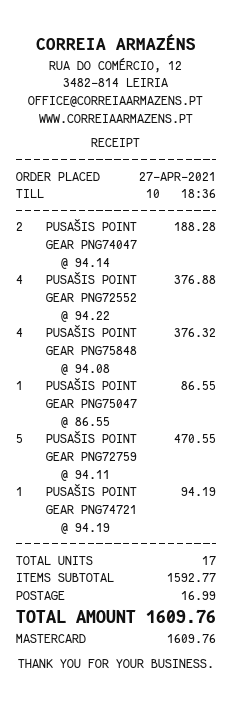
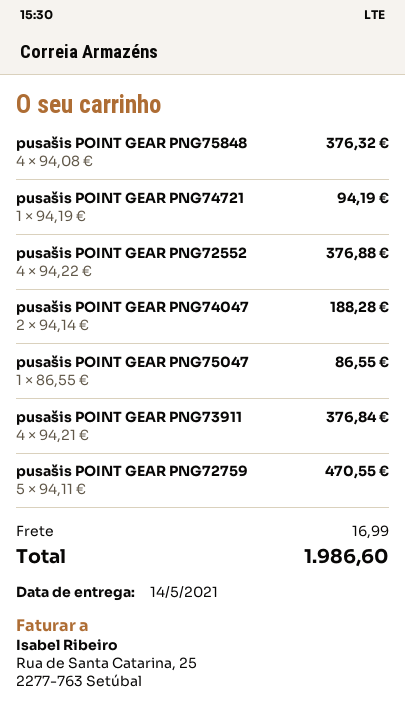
pusašis POINT GEAR PNG73911: none -> 4 x 94.21 = 376.84
total: 1609.76 -> 1986.60

